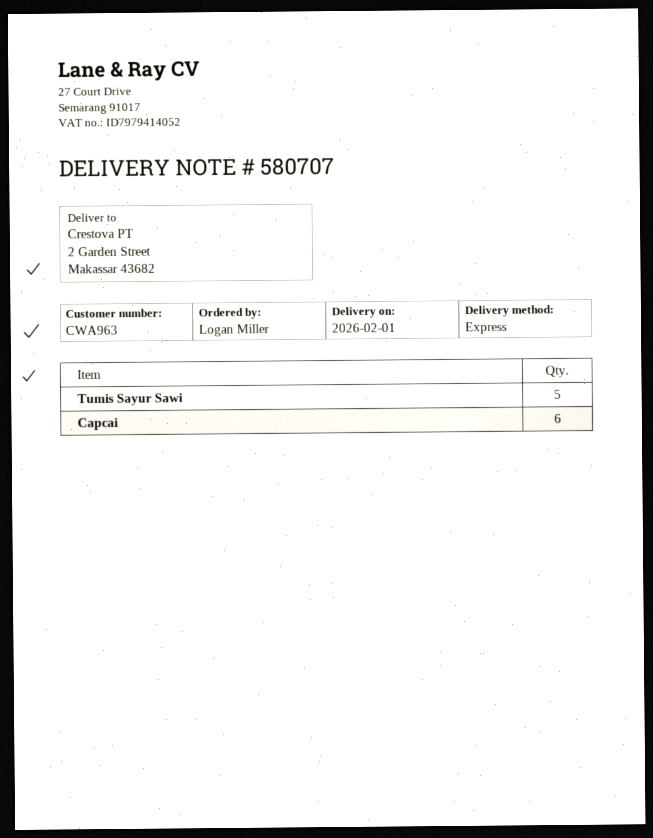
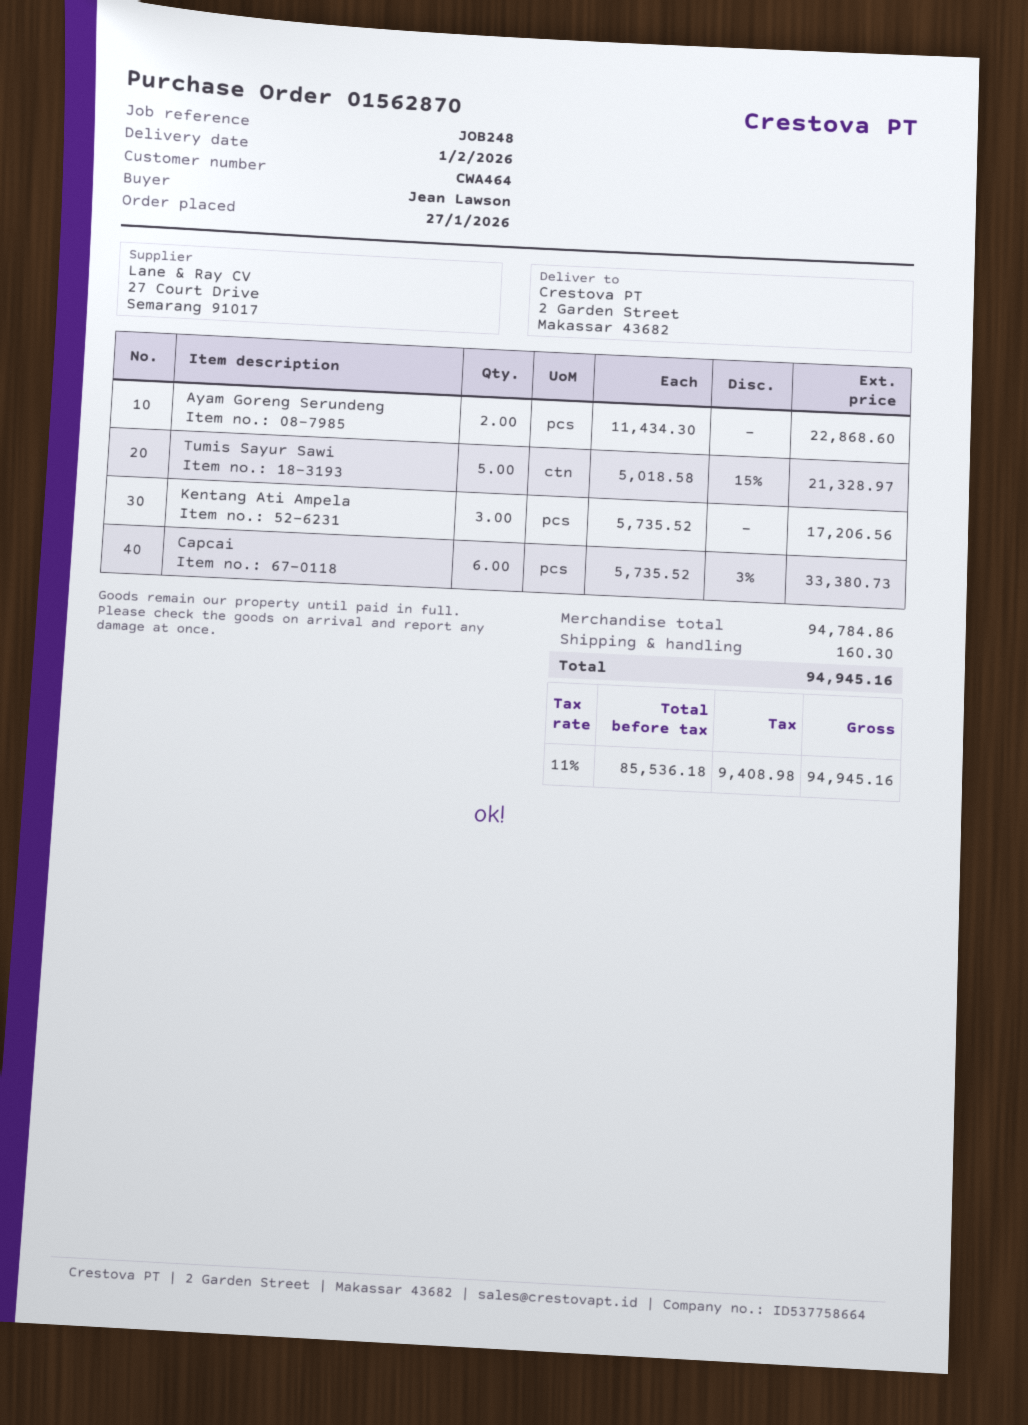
customer number: CWA963 -> CWA464
ordered by: Logan Miller -> Jean Lawson
Ayam Goreng Serundeng: none -> 2
Kentang Ati Ampela: none -> 3

